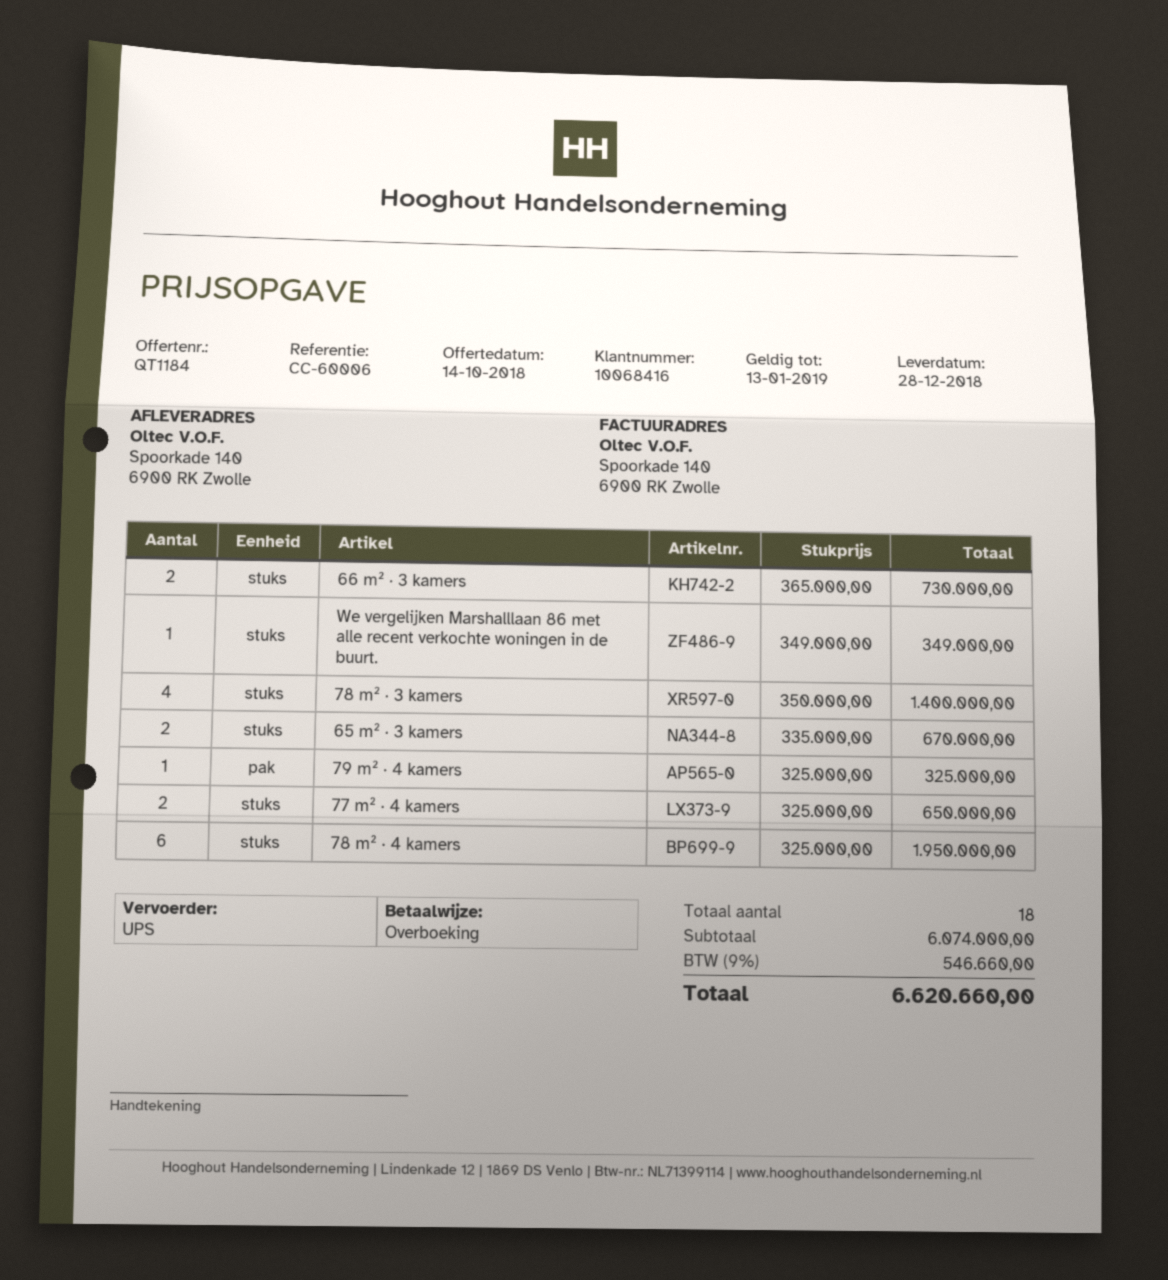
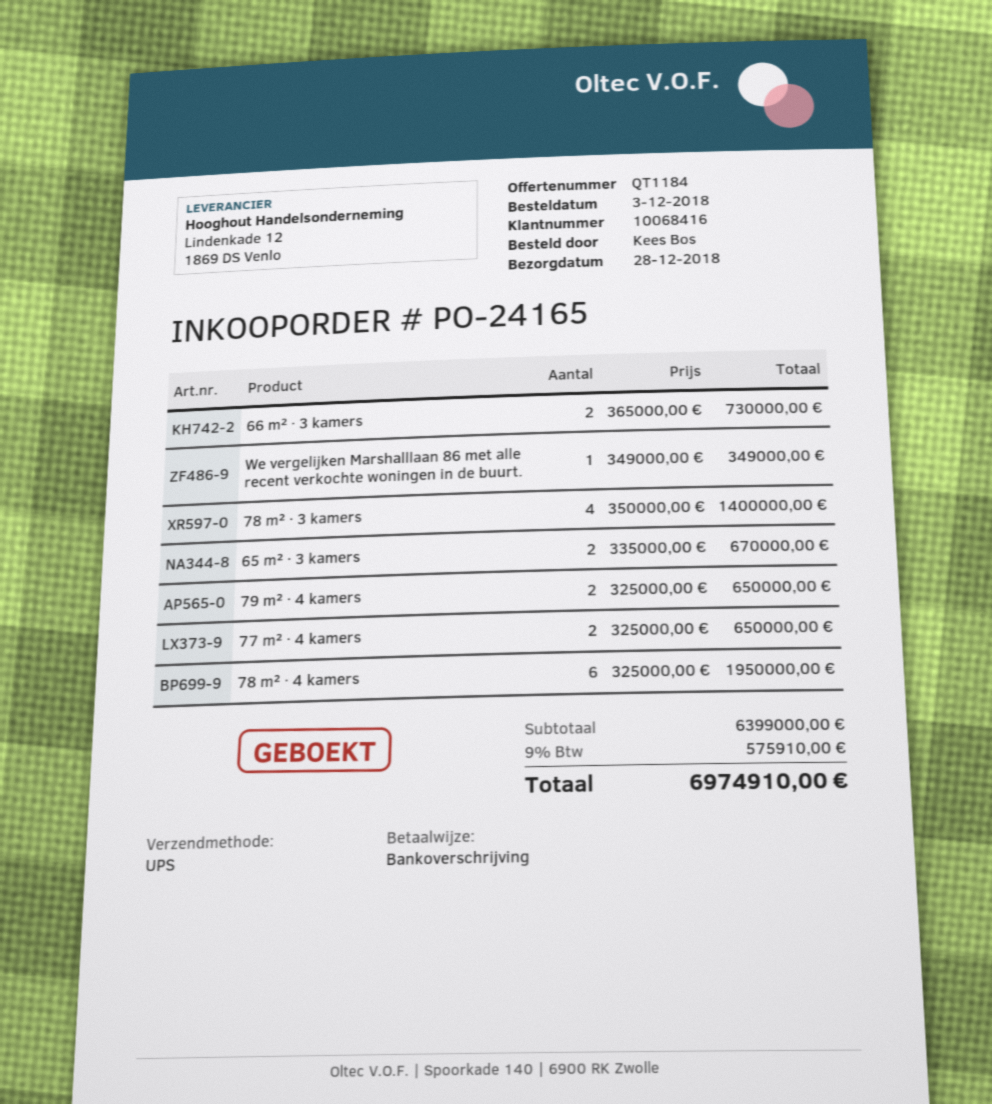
79 m² · 4 kamers: 1 x 325000.00 = 325000.00 -> 2 x 325000.00 = 650000.00
subtotal: 6074000.00 -> 6399000.00
tax: 9% = 546660.00 -> 9% = 575910.00
total: 6620660.00 -> 6974910.00

